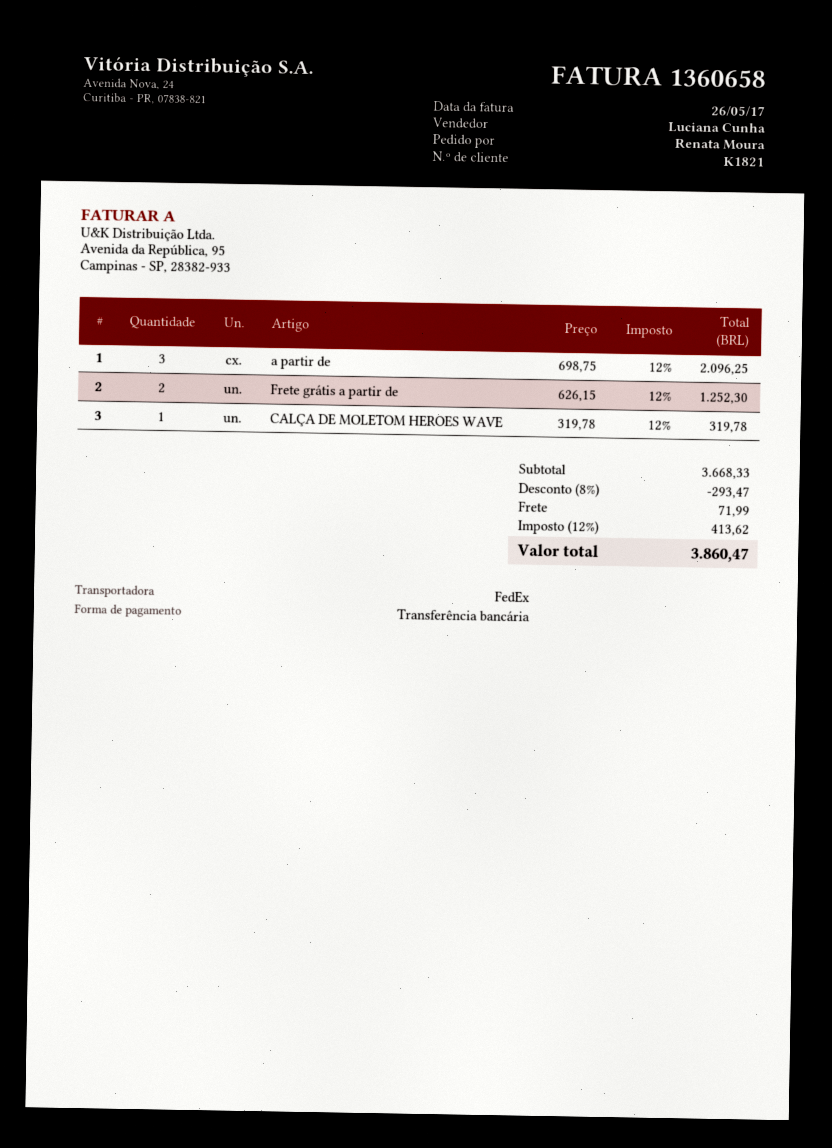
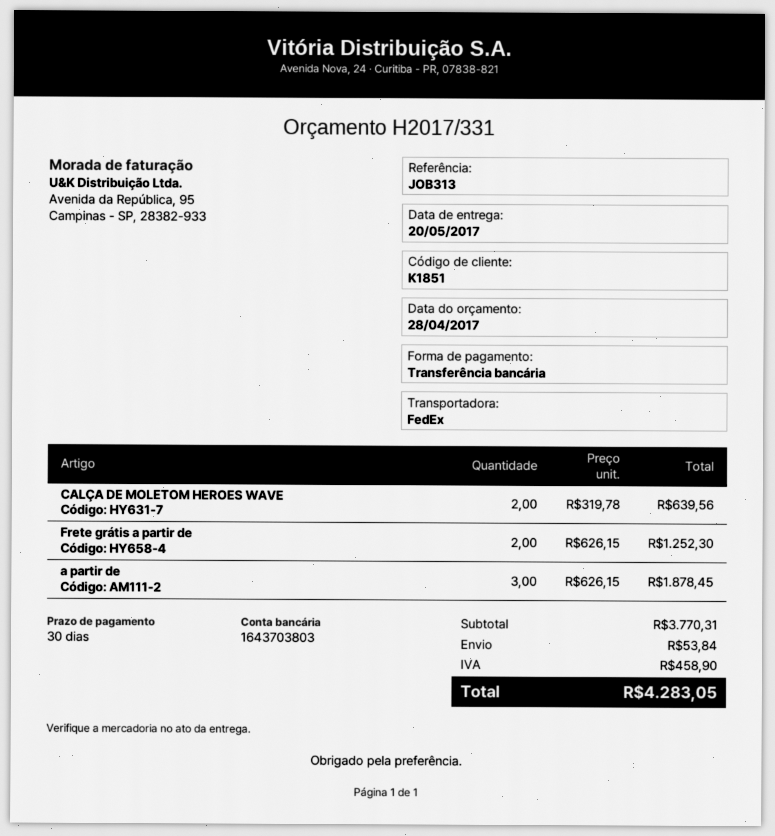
customer number: K1821 -> K1851
a partir de: 3 x 698.75 = 2096.25 -> 3 x 626.15 = 1878.45
CALÇA DE MOLETOM HEROES WAVE: 1 x 319.78 = 319.78 -> 2 x 319.78 = 639.56
subtotal: 3668.33 -> 3770.31
discount: 8% = 293.47 -> none
shipping: 71.99 -> 53.84
tax: 413.62 -> 458.90
total: 3860.47 -> 4283.05

